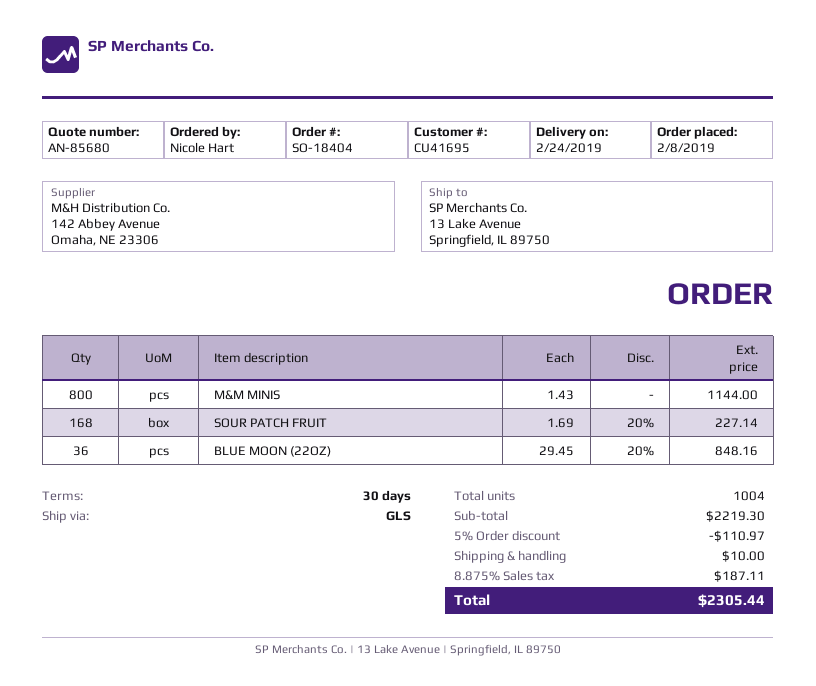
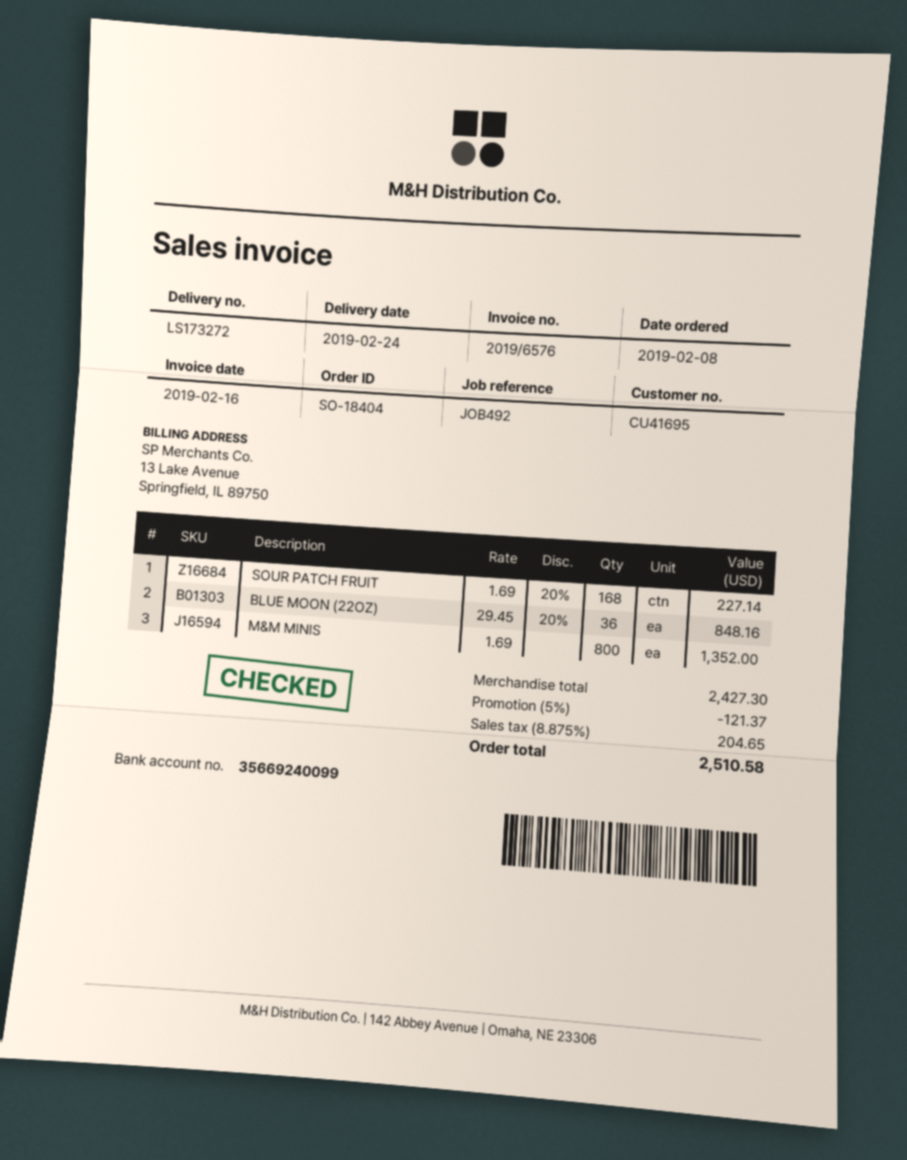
M&M MINIS: 800 x 1.43 = 1144.00 -> 800 x 1.69 = 1352.00
subtotal: 2219.30 -> 2427.30
discount: 5% = 110.97 -> 5% = 121.37
shipping: 10.00 -> none
tax: 8.875% = 187.11 -> 8.875% = 204.65
total: 2305.44 -> 2510.58

